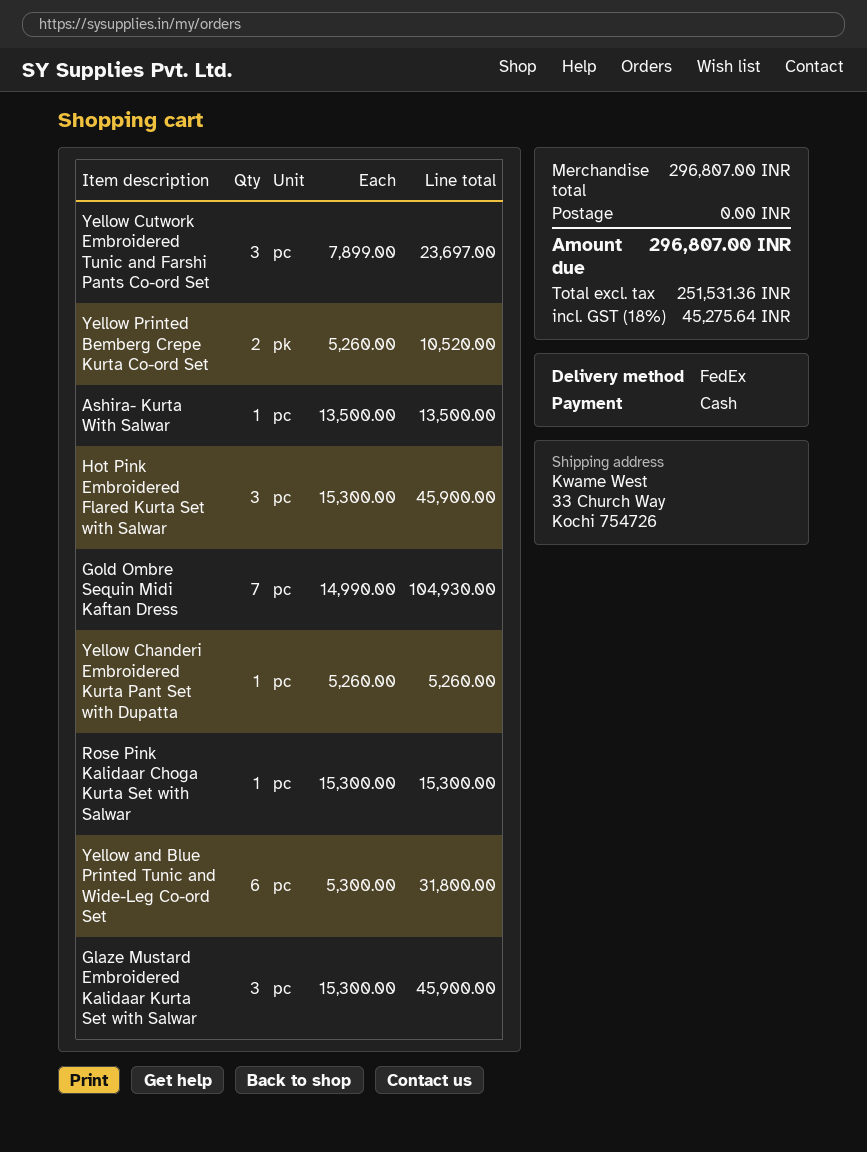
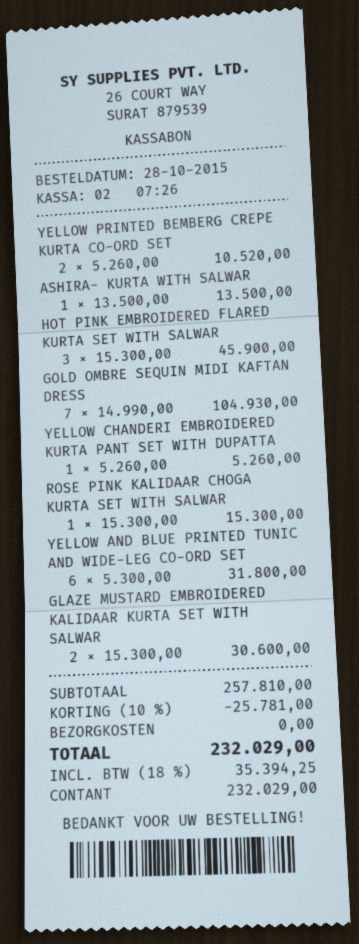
Yellow Cutwork Embroidered Tunic and Farshi Pants Co-ord Set: 3 x 7899.00 = 23697.00 -> none
Glaze Mustard Embroidered Kalidaar Kurta Set with Salwar: 3 x 15300.00 = 45900.00 -> 2 x 15300.00 = 30600.00
subtotal: 296807.00 -> 257810.00
discount: none -> 10% = 25781.00
tax: 18% = 45275.64 -> 18% = 35394.25
total: 296807.00 -> 232029.00

